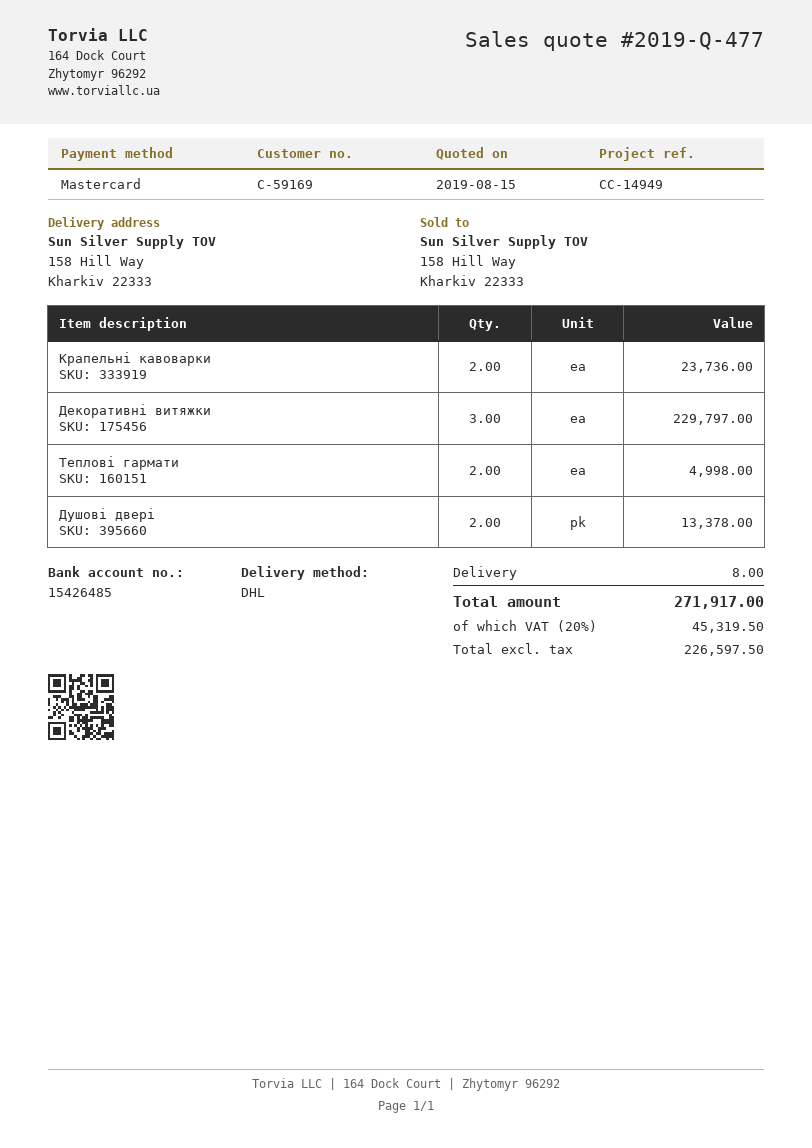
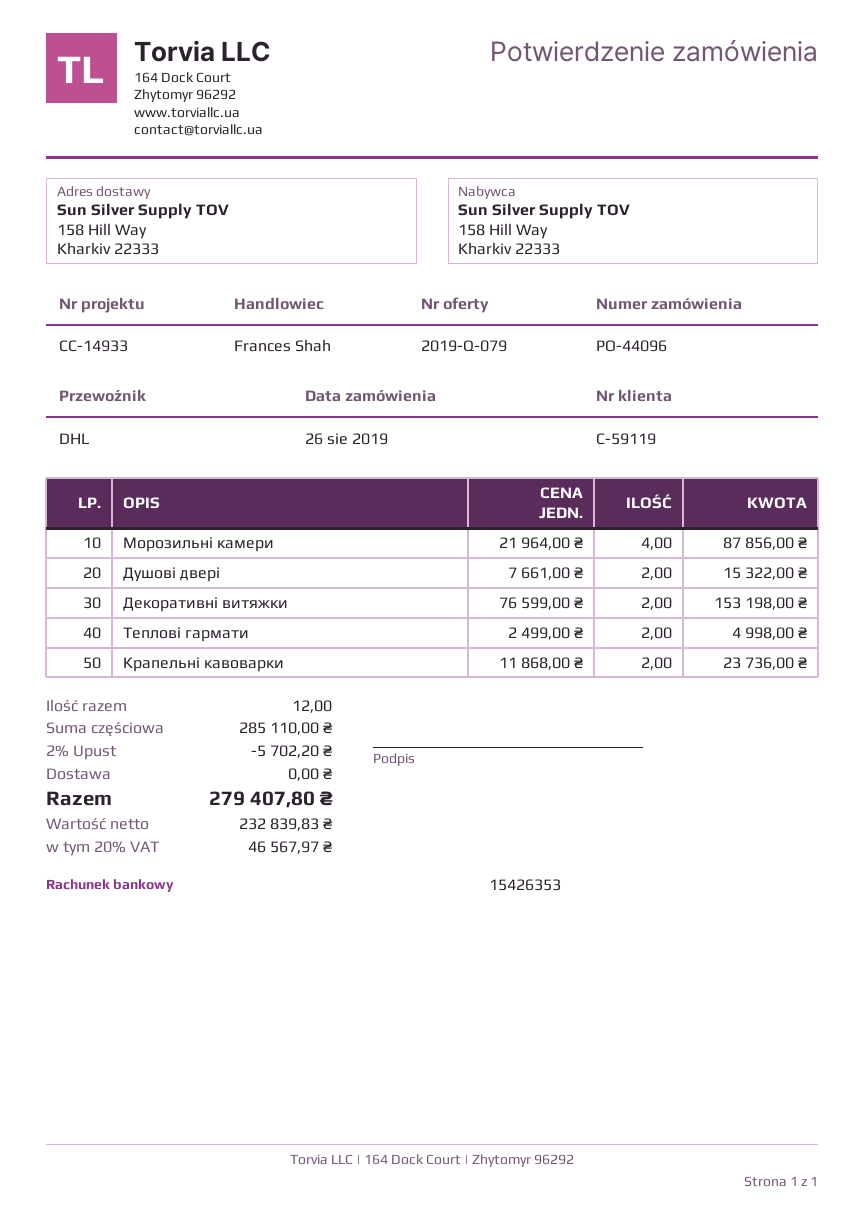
quote number: 2019-Q-477 -> 2019-Q-079
customer number: C-59169 -> C-59119
reference: CC-14949 -> CC-14933
bank account: 15426485 -> 15426353
Декоративні витяжки: 3 for 229797.00 -> 2 for 153198.00
Душові двері: 2 for 13378.00 -> 2 for 15322.00
Морозильні камери: none -> 4 for 87856.00
discount: none -> 2% = 5702.20
shipping: 8.00 -> 0.00
net: 226597.50 -> 232839.83
tax: 20% = 45319.50 -> 20% = 46567.97
total: 271917.00 -> 279407.80

